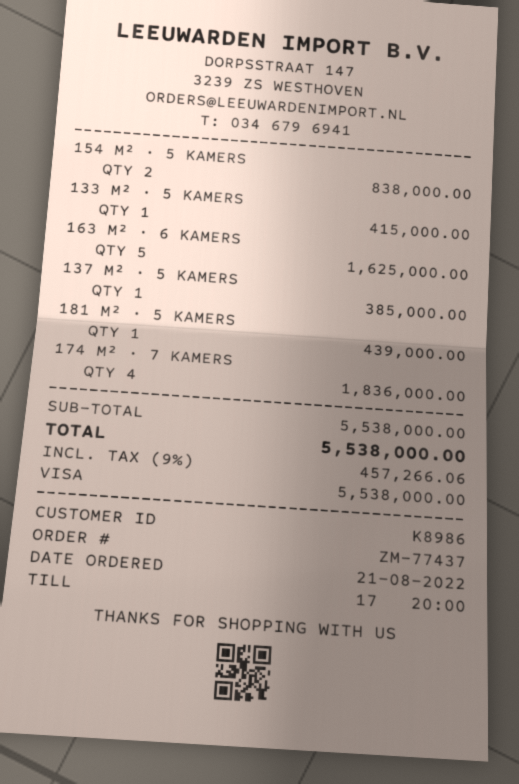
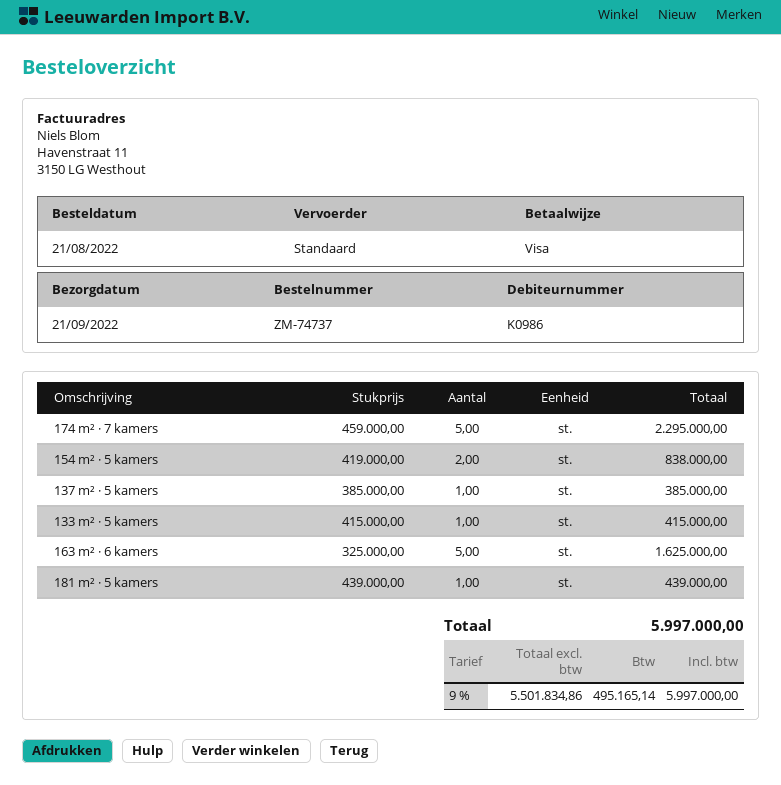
order number: ZM-77437 -> ZM-74737
customer number: K8986 -> K0986
174 M² · 7 KAMERS: 4 for 1836000.00 -> 5 for 2295000.00
tax: 9% = 457266.06 -> 9% = 495165.14
total: 5538000.00 -> 5997000.00

